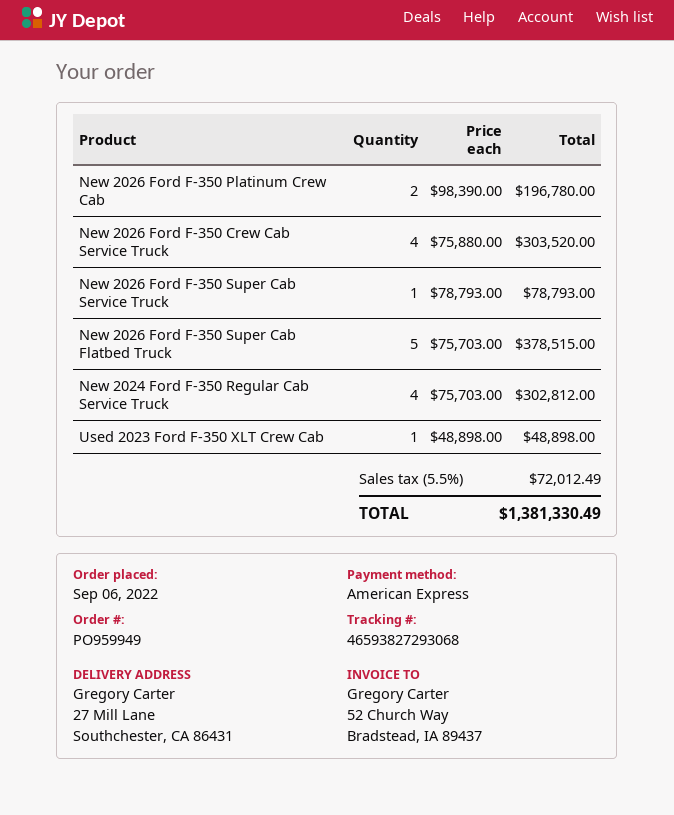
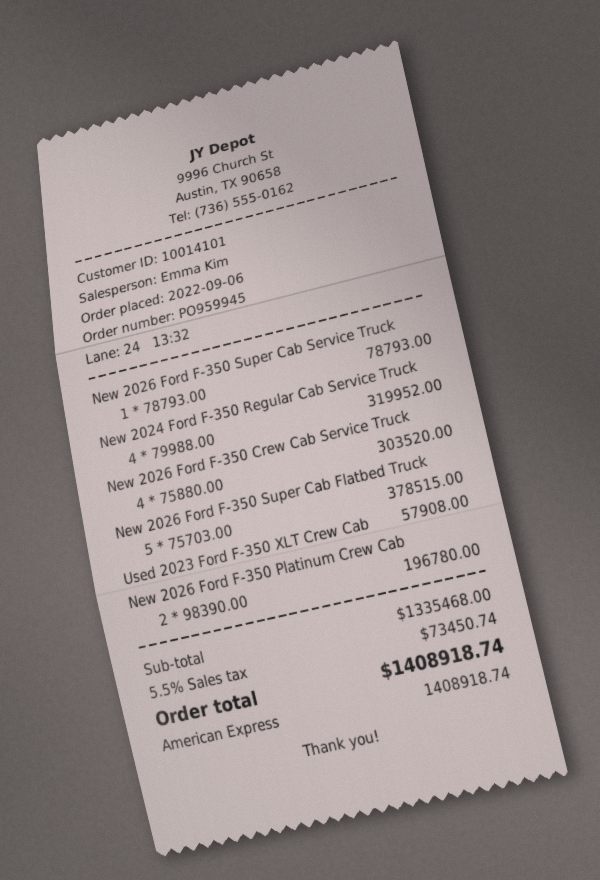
order number: PO959949 -> PO959945
New 2024 Ford F-350 Regular Cab Service Truck: 4 x 75703.00 = 302812.00 -> 4 x 79988.00 = 319952.00
Used 2023 Ford F-350 XLT Crew Cab: 1 x 48898.00 = 48898.00 -> 1 x 57908.00 = 57908.00
tax: 5.5% = 72012.49 -> 5.5% = 73450.74
total: 1381330.49 -> 1408918.74

